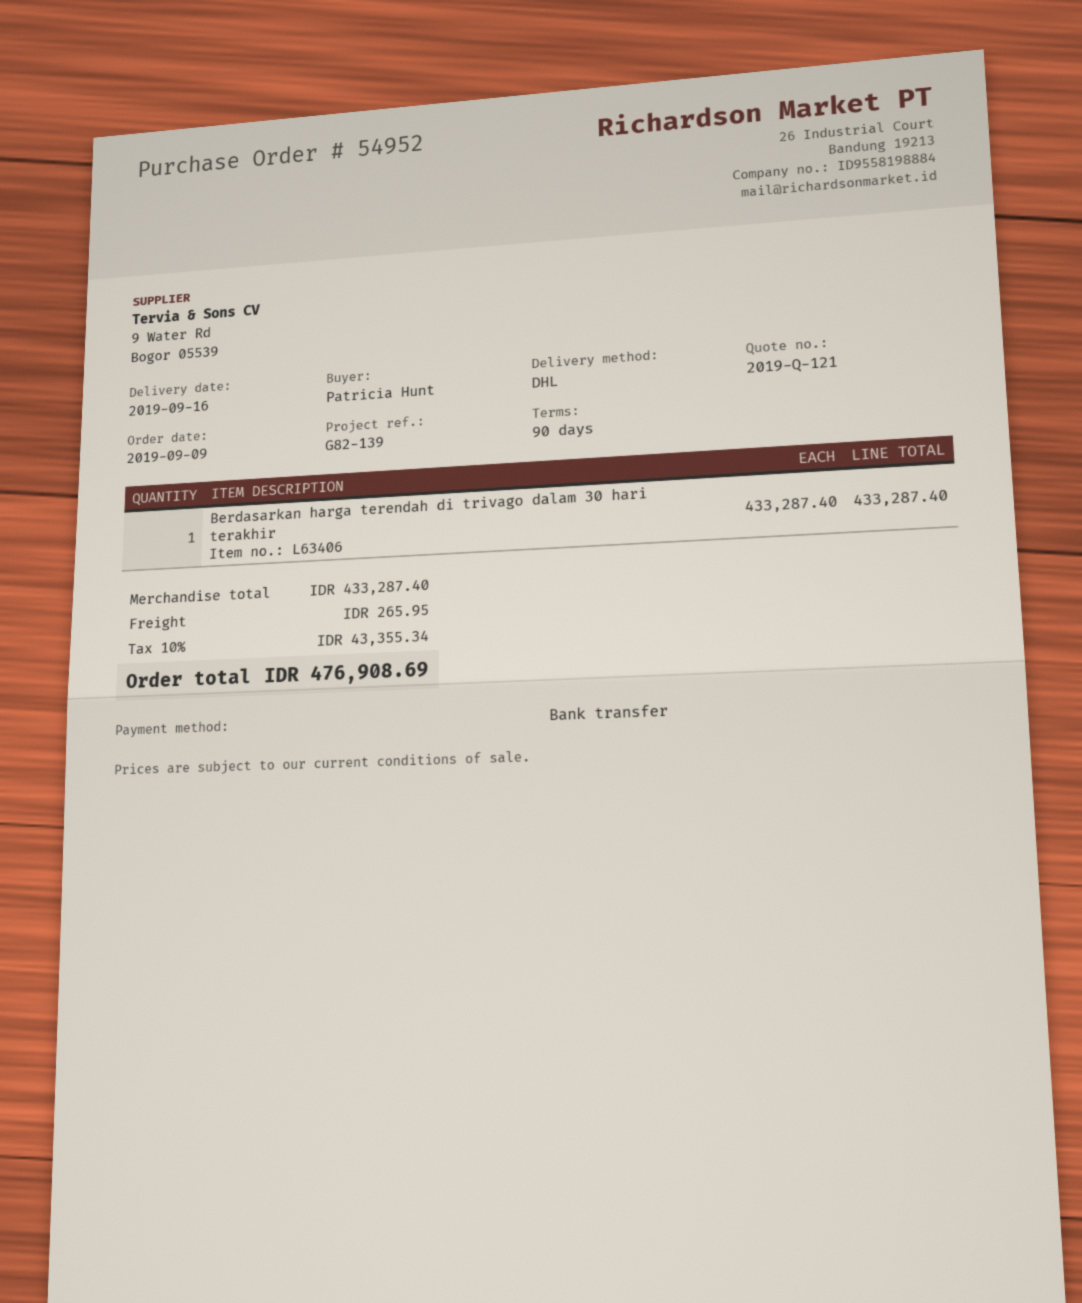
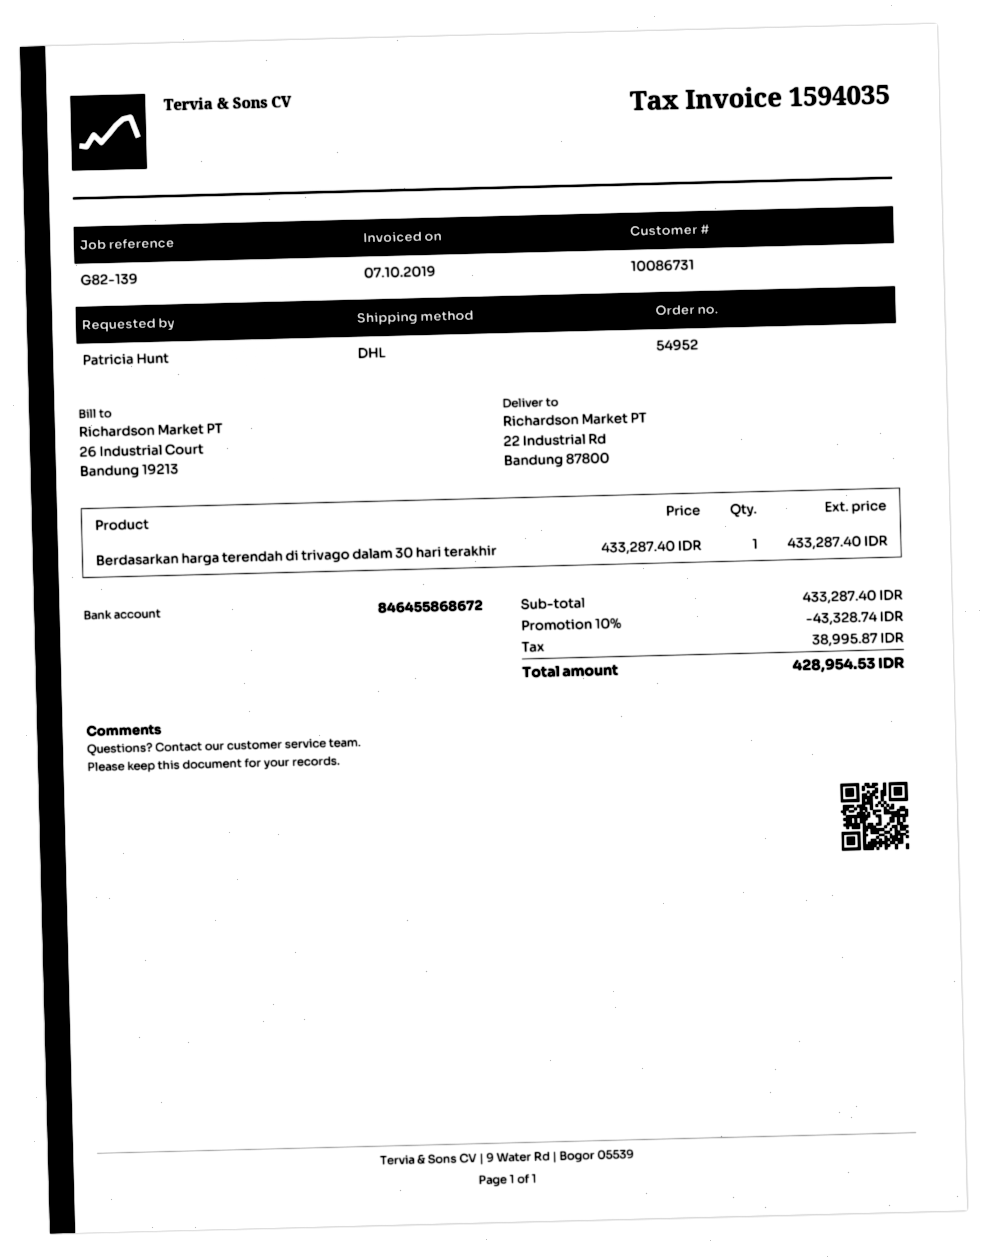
discount: none -> 10% = 43328.74
shipping: 265.95 -> none
tax: 43355.34 -> 38995.87
total: 476908.69 -> 428954.53

